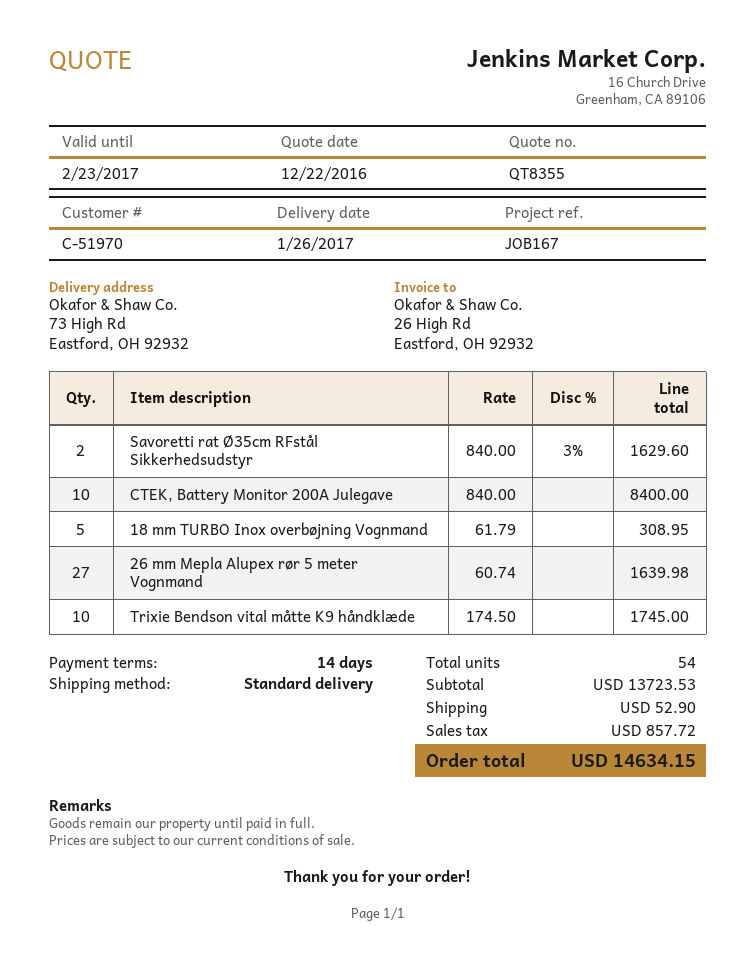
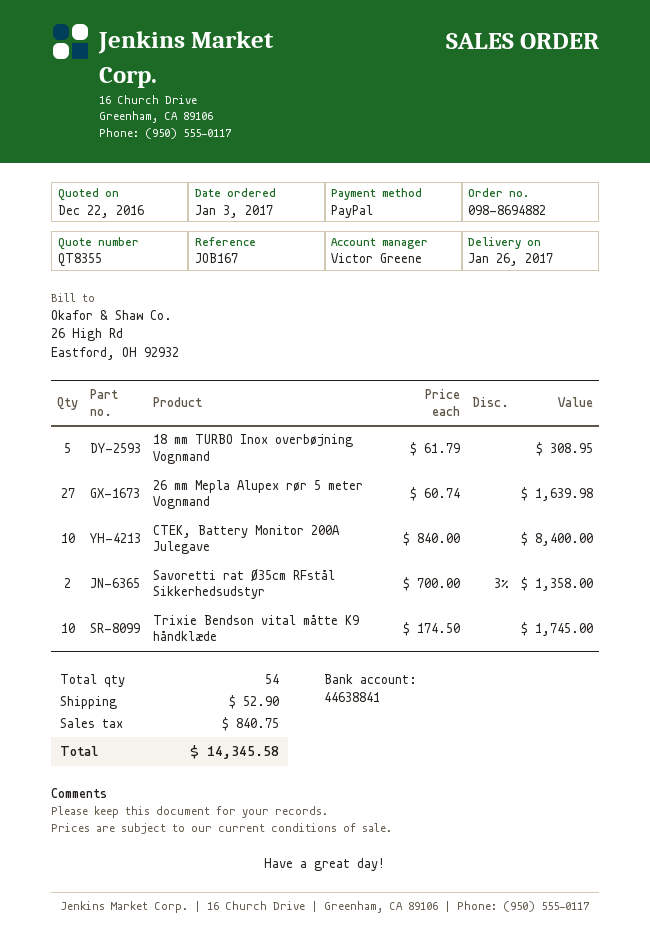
Savoretti rat Ø35cm RFstål Sikkerhedsudstyr: 2 x 840.00 - 3% = 1629.60 -> 2 x 700.00 - 3% = 1358.00
tax: 857.72 -> 840.75
total: 14634.15 -> 14345.58

